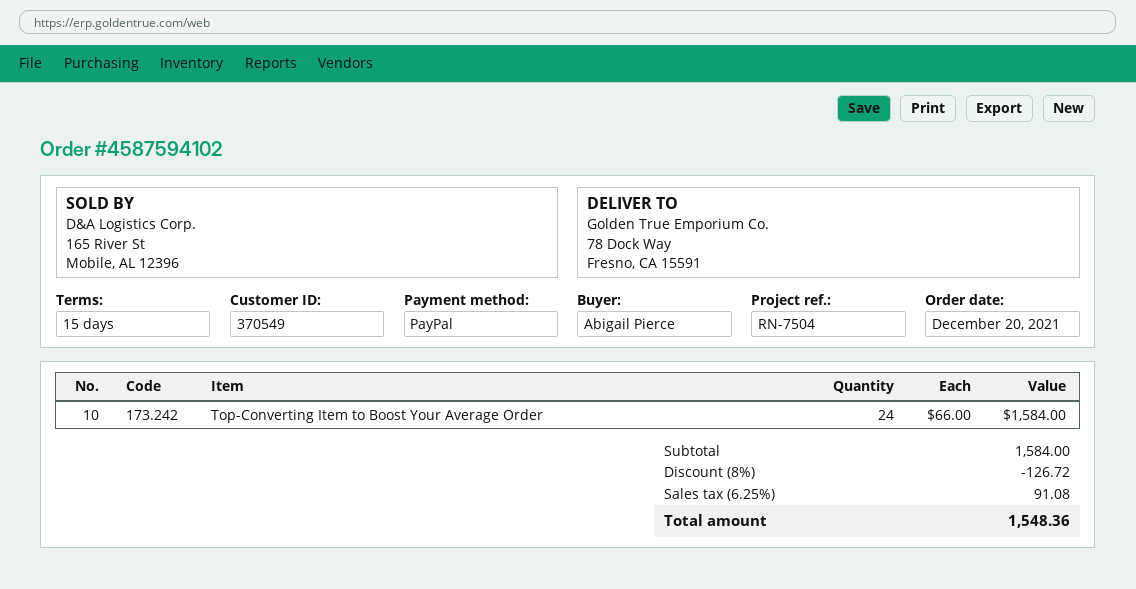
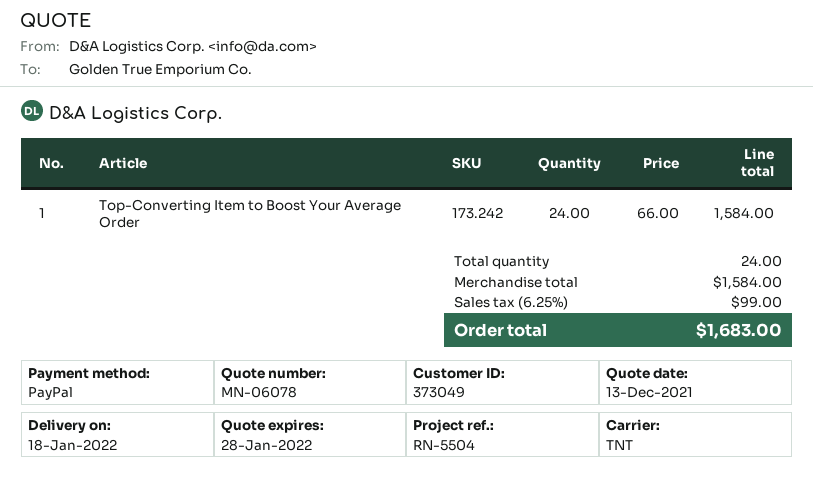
customer number: 370549 -> 373049
reference: RN-7504 -> RN-5504
discount: 8% = 126.72 -> none
tax: 6.25% = 91.08 -> 6.25% = 99.00
total: 1548.36 -> 1683.00

